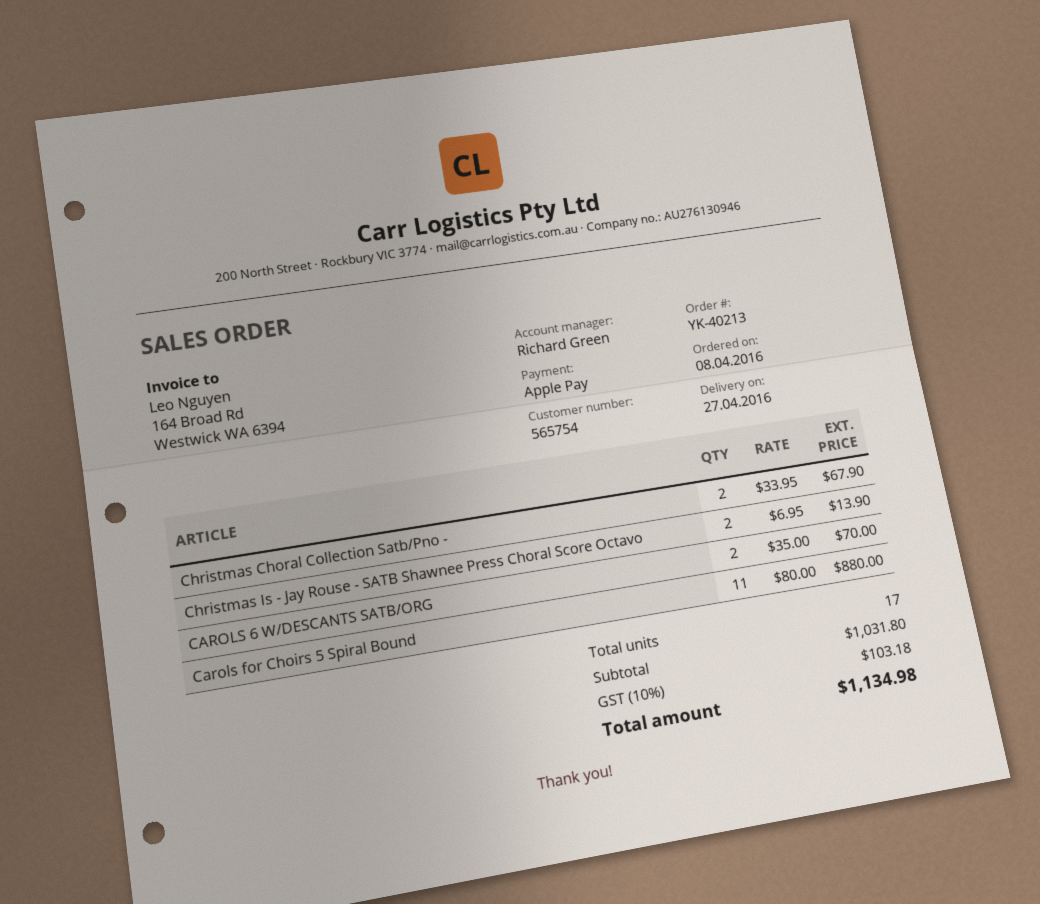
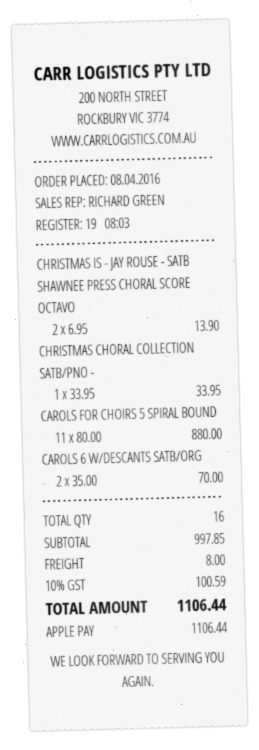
Christmas Choral Collection Satb/Pno -: 2 x 33.95 = 67.90 -> 1 x 33.95 = 33.95
total quantity: 17 -> 16
subtotal: 1031.80 -> 997.85
shipping: none -> 8.00
tax: 10% = 103.18 -> 10% = 100.59
total: 1134.98 -> 1106.44

